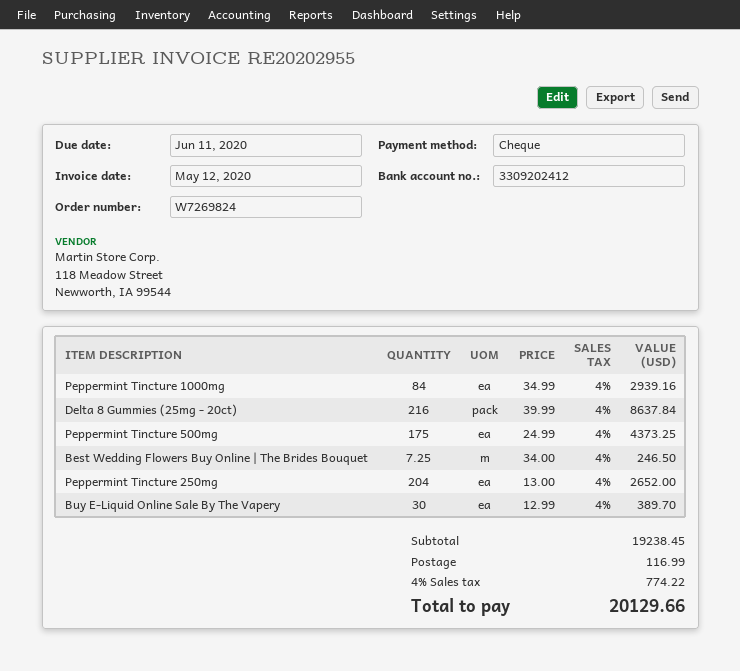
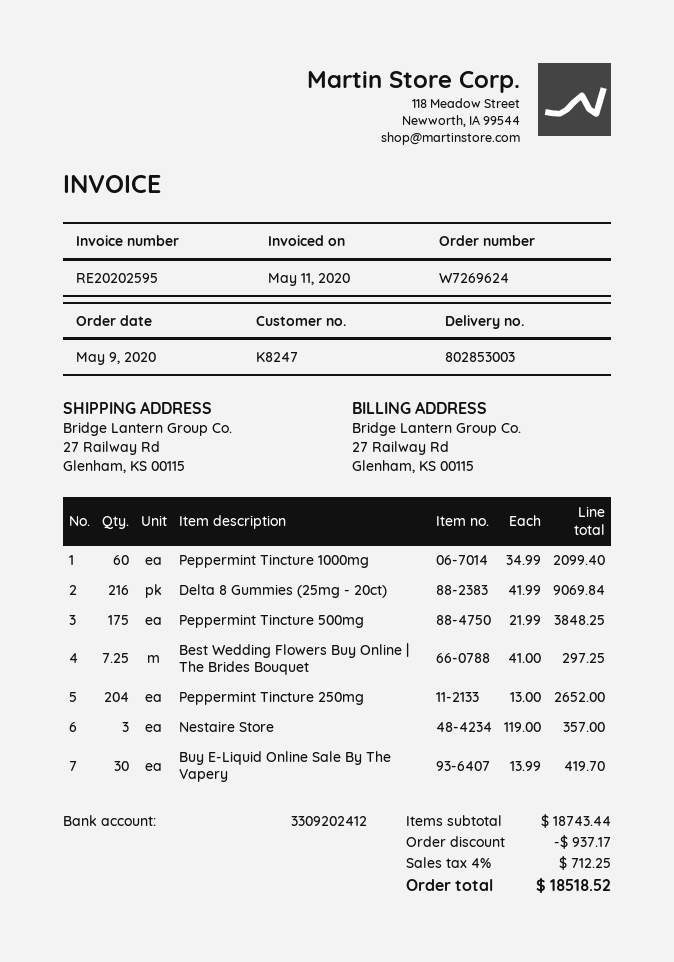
order number: W7269824 -> W7269624
invoice number: RE20202955 -> RE20202595
invoice date: 2020-05-12 -> 2020-05-11
Peppermint Tincture 1000mg: 84 x 34.99 = 2939.16 -> 60 x 34.99 = 2099.40
Delta 8 Gummies (25mg - 20ct): 216 x 39.99 = 8637.84 -> 216 x 41.99 = 9069.84
Peppermint Tincture 500mg: 175 x 24.99 = 4373.25 -> 175 x 21.99 = 3848.25
Best Wedding Flowers Buy Online | The Brides Bouquet: 7.25 x 34.00 = 246.50 -> 7.25 x 41.00 = 297.25
Buy E-Liquid Online Sale By The Vapery: 30 x 12.99 = 389.70 -> 30 x 13.99 = 419.70
Nestaire Store: none -> 3 x 119.00 = 357.00
subtotal: 19238.45 -> 18743.44
discount: none -> 937.17
shipping: 116.99 -> none
tax: 4% = 774.22 -> 4% = 712.25
total: 20129.66 -> 18518.52

